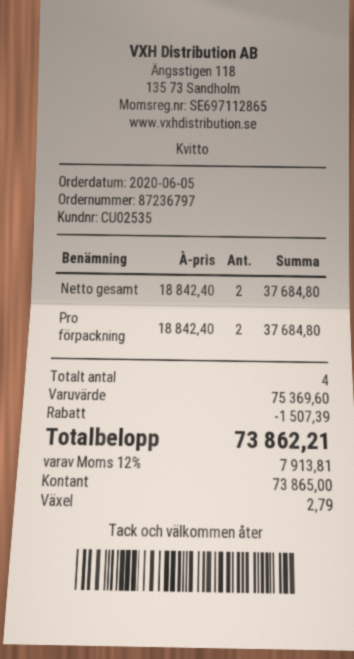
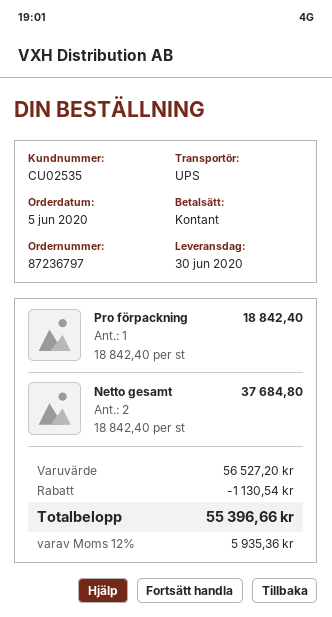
Pro förpackning: 2 x 18842.40 = 37684.80 -> 1 x 18842.40 = 18842.40
subtotal: 75369.60 -> 56527.20
discount: 1507.39 -> 1130.54
tax: 12% = 7913.81 -> 12% = 5935.36
total: 73862.21 -> 55396.66

